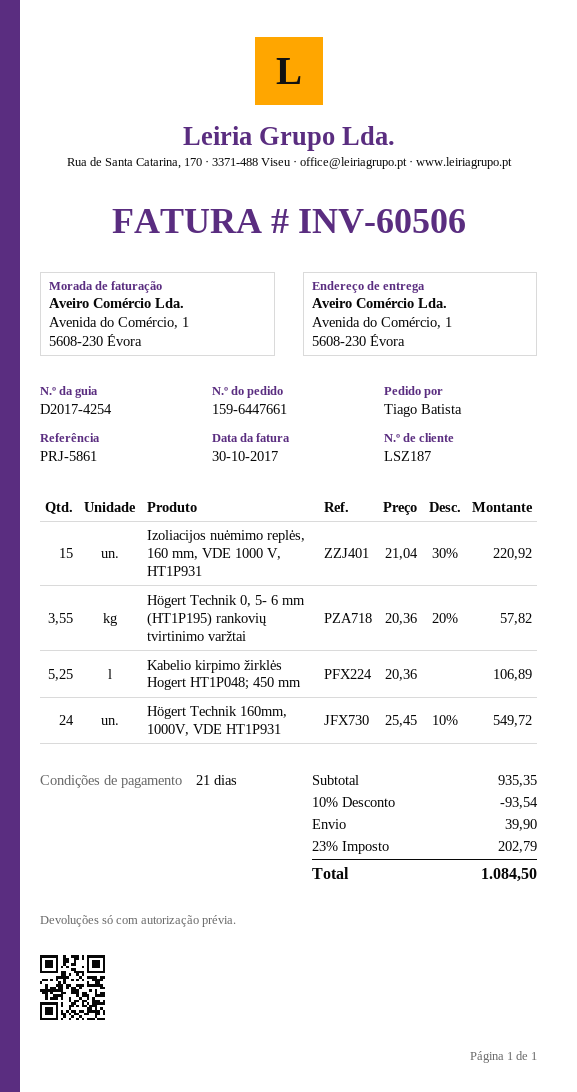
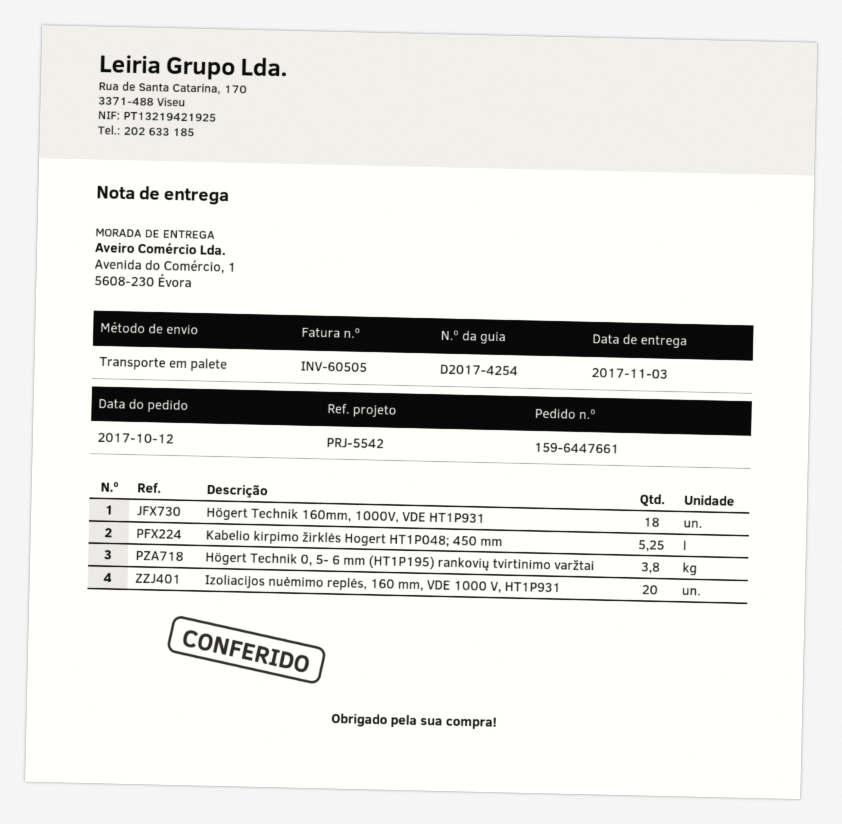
invoice number: INV-60506 -> INV-60505
reference: PRJ-5861 -> PRJ-5542
Izoliacijos nuėmimo replės, 160 mm, VDE 1000 V, HT1P931: 15 -> 20
Högert Technik 0, 5- 6 mm (HT1P195) rankovių tvirtinimo varžtai: 3.55 -> 3.8
Högert Technik 160mm, 1000V, VDE HT1P931: 24 -> 18

